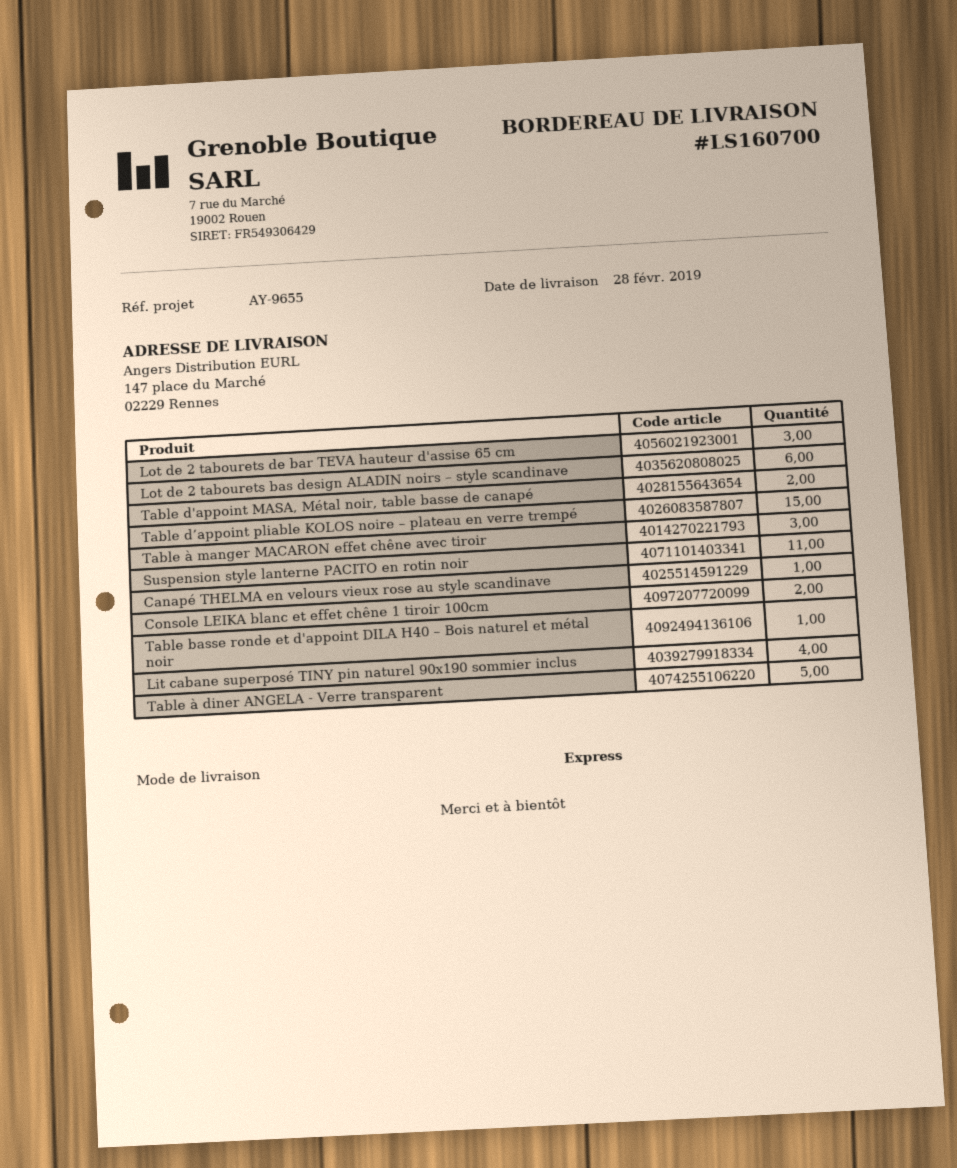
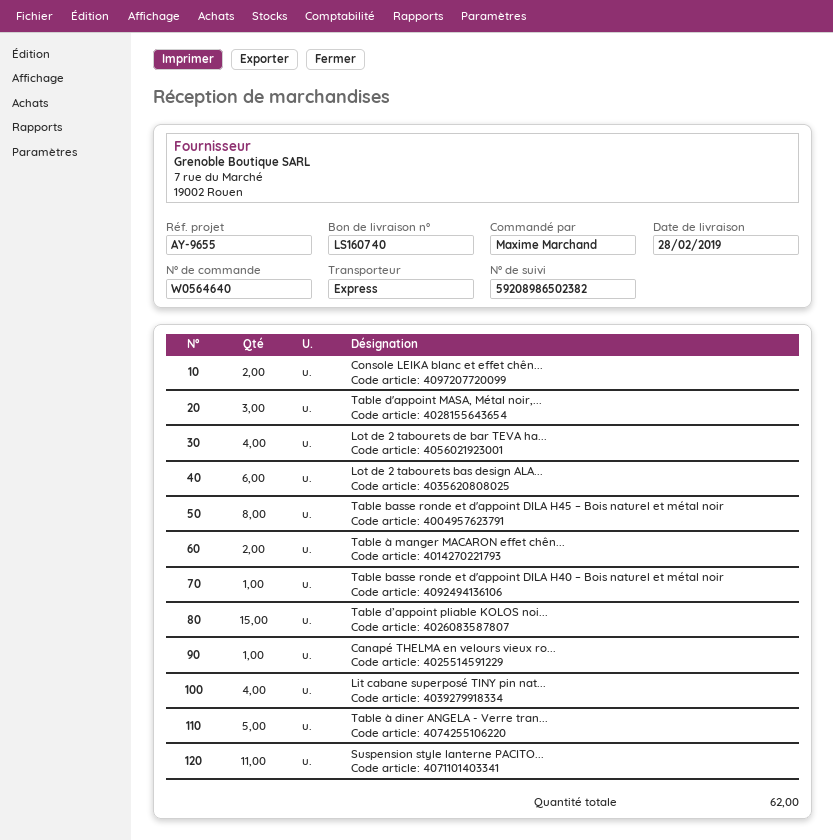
delivery note number: LS160700 -> LS160740
Lot de 2 tabourets de bar TEVA hauteur d'assise 65 cm: 3 -> 4
Table d'appoint MASA, Métal noir, table basse de canapé: 2 -> 3
Table à manger MACARON effet chêne avec tiroir: 3 -> 2
Table basse ronde et d'appoint DILA H45 – Bois naturel et métal noir: none -> 8

